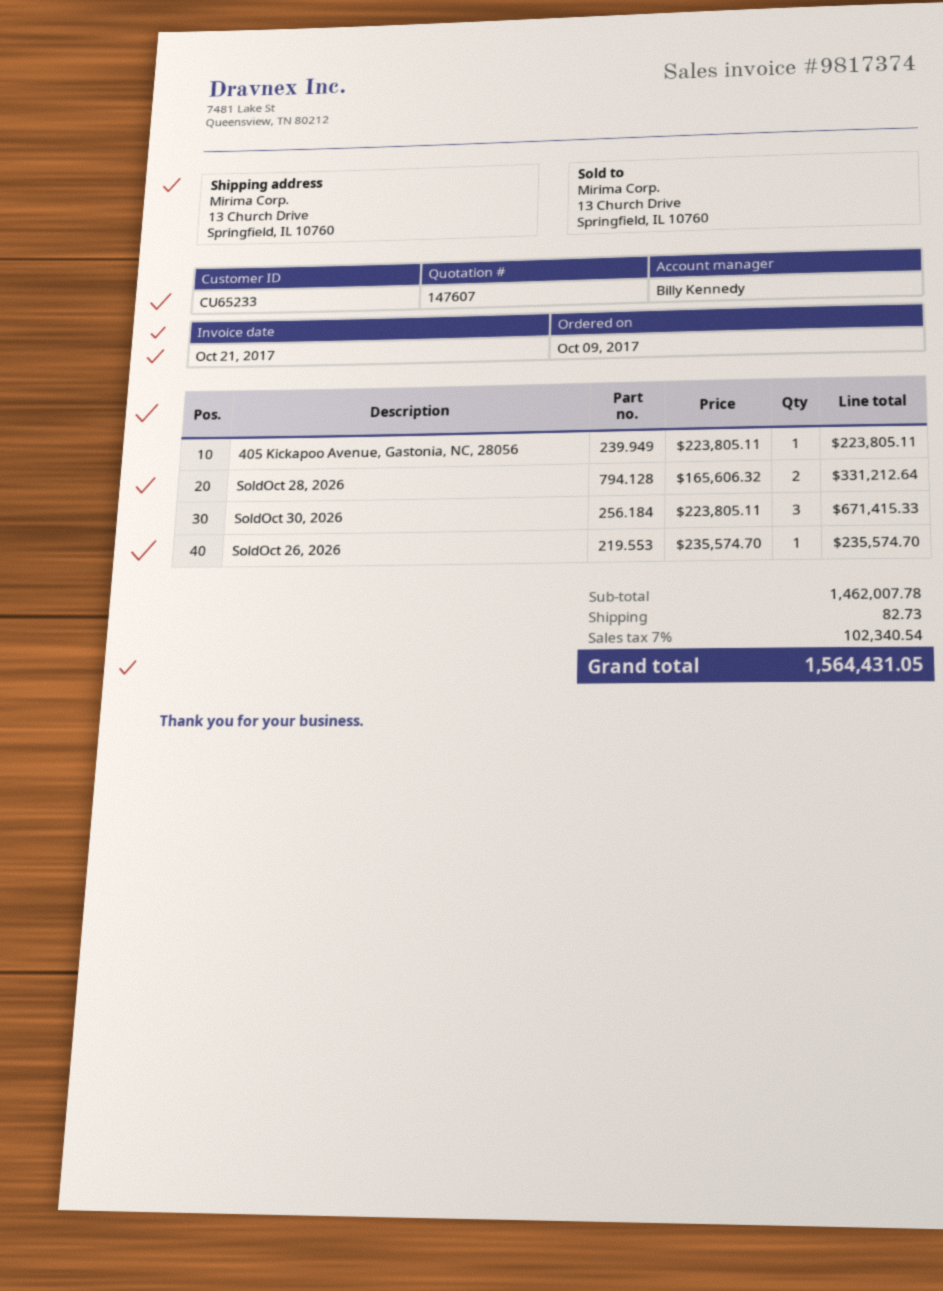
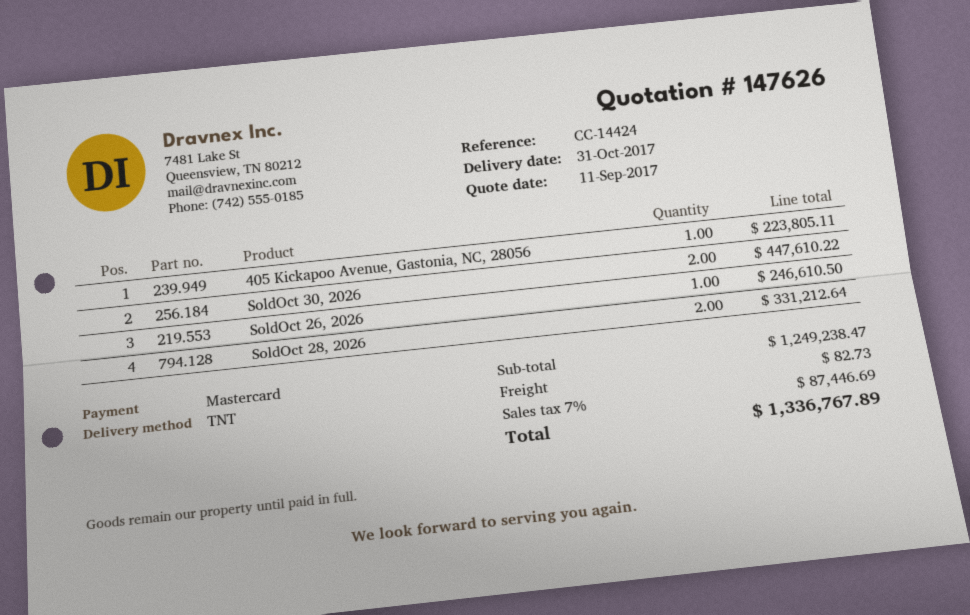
quote number: 147607 -> 147626
SoldOct 30, 2026: 3 for 671415.33 -> 2 for 447610.22
SoldOct 26, 2026: 1 for 235574.70 -> 1 for 246610.50
subtotal: 1462007.78 -> 1249238.47
tax: 7% = 102340.54 -> 7% = 87446.69
total: 1564431.05 -> 1336767.89

